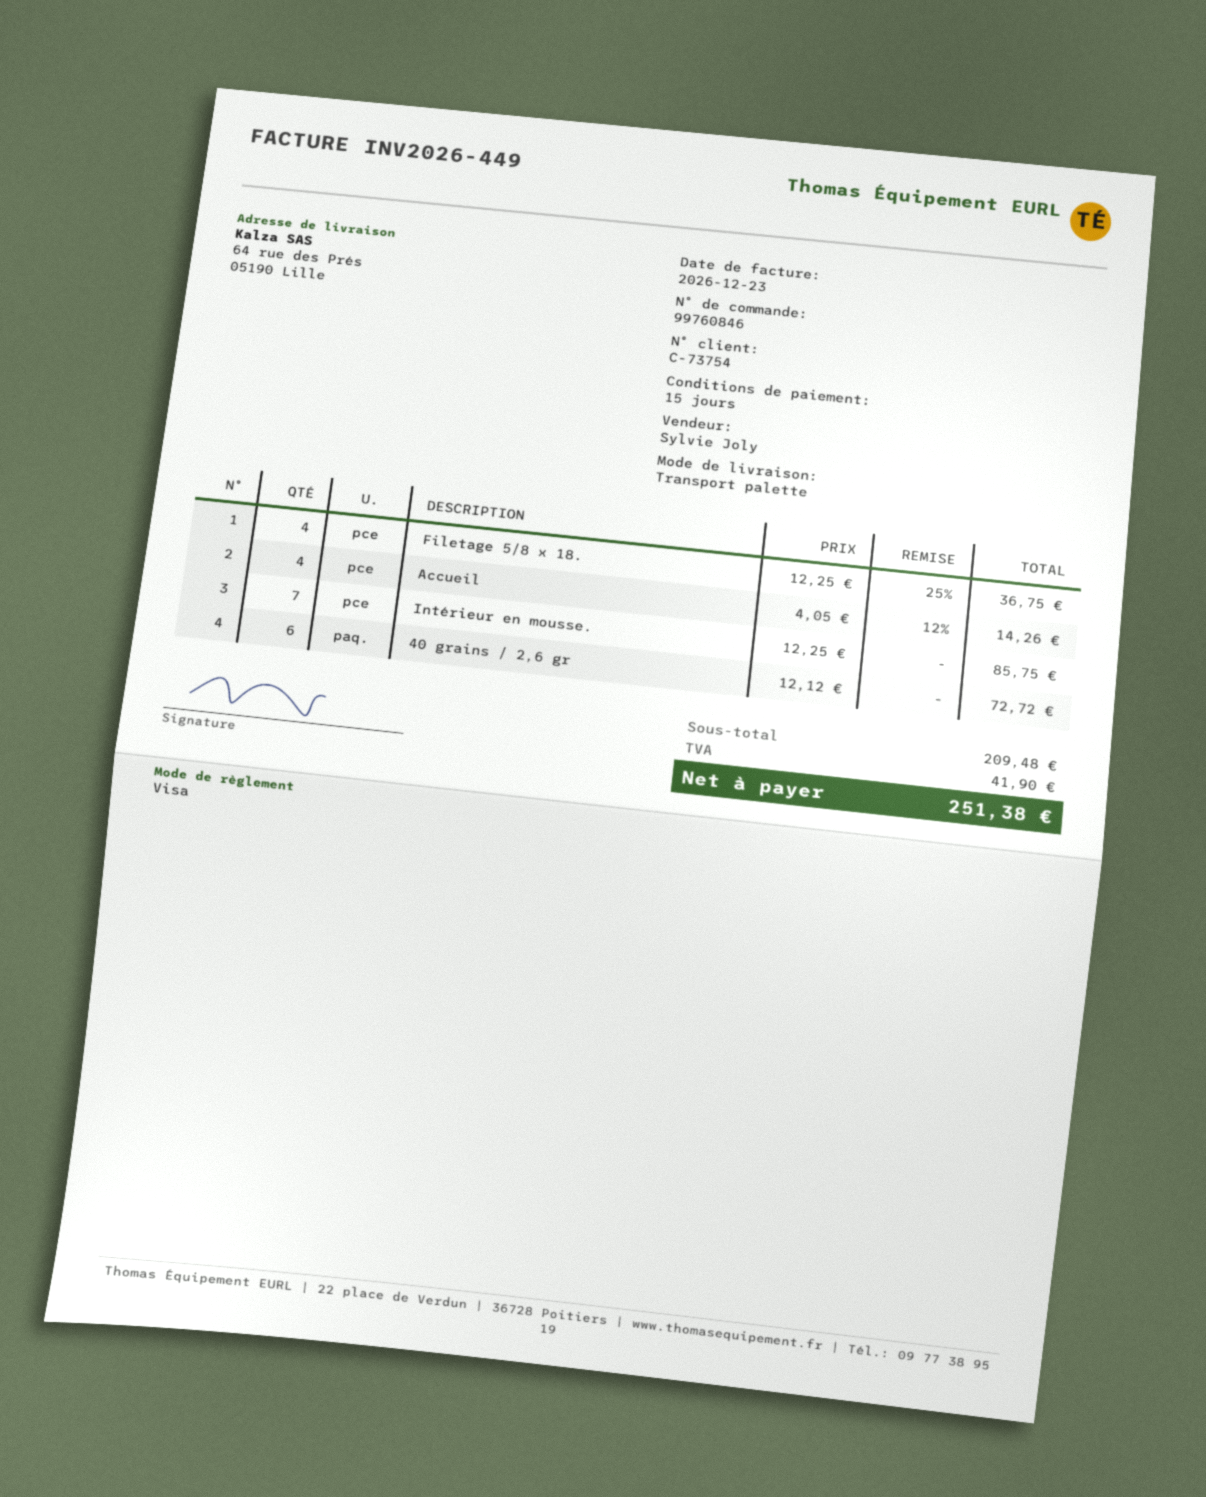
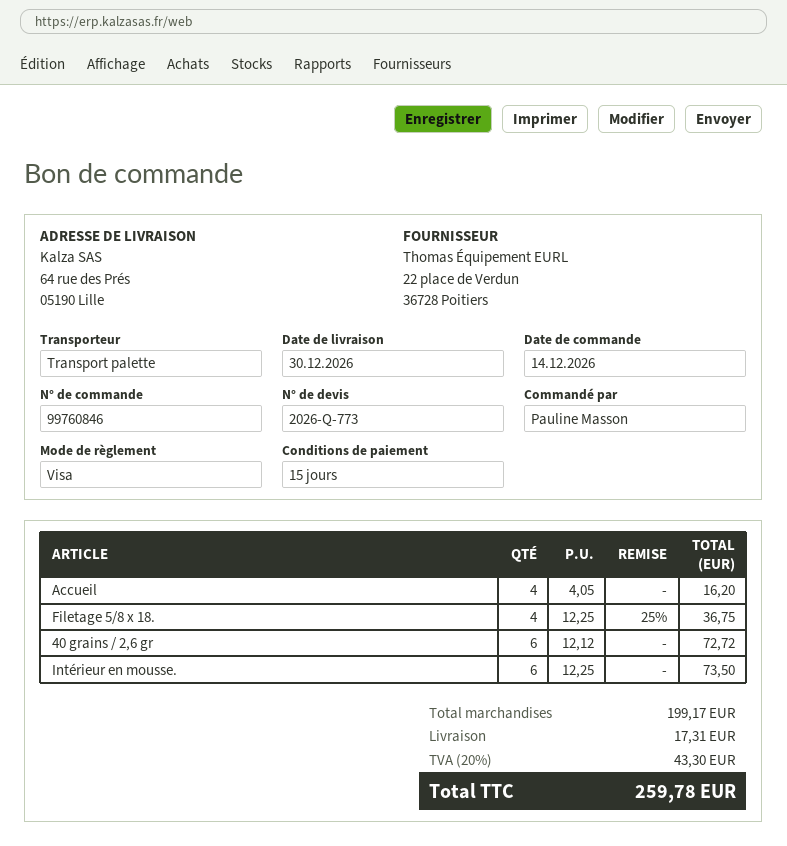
Accueil: 4 x 4.05 - 12% = 14.26 -> 4 x 4.05 = 16.20
Intérieur en mousse.: 7 x 12.25 = 85.75 -> 6 x 12.25 = 73.50
subtotal: 209.48 -> 199.17
shipping: none -> 17.31
tax: 41.90 -> 43.30
total: 251.38 -> 259.78

